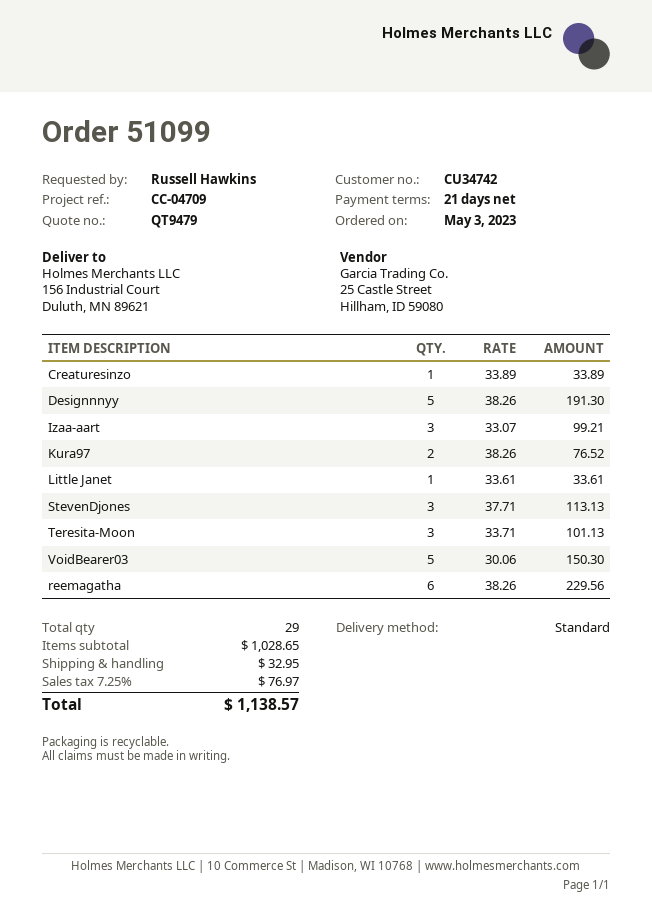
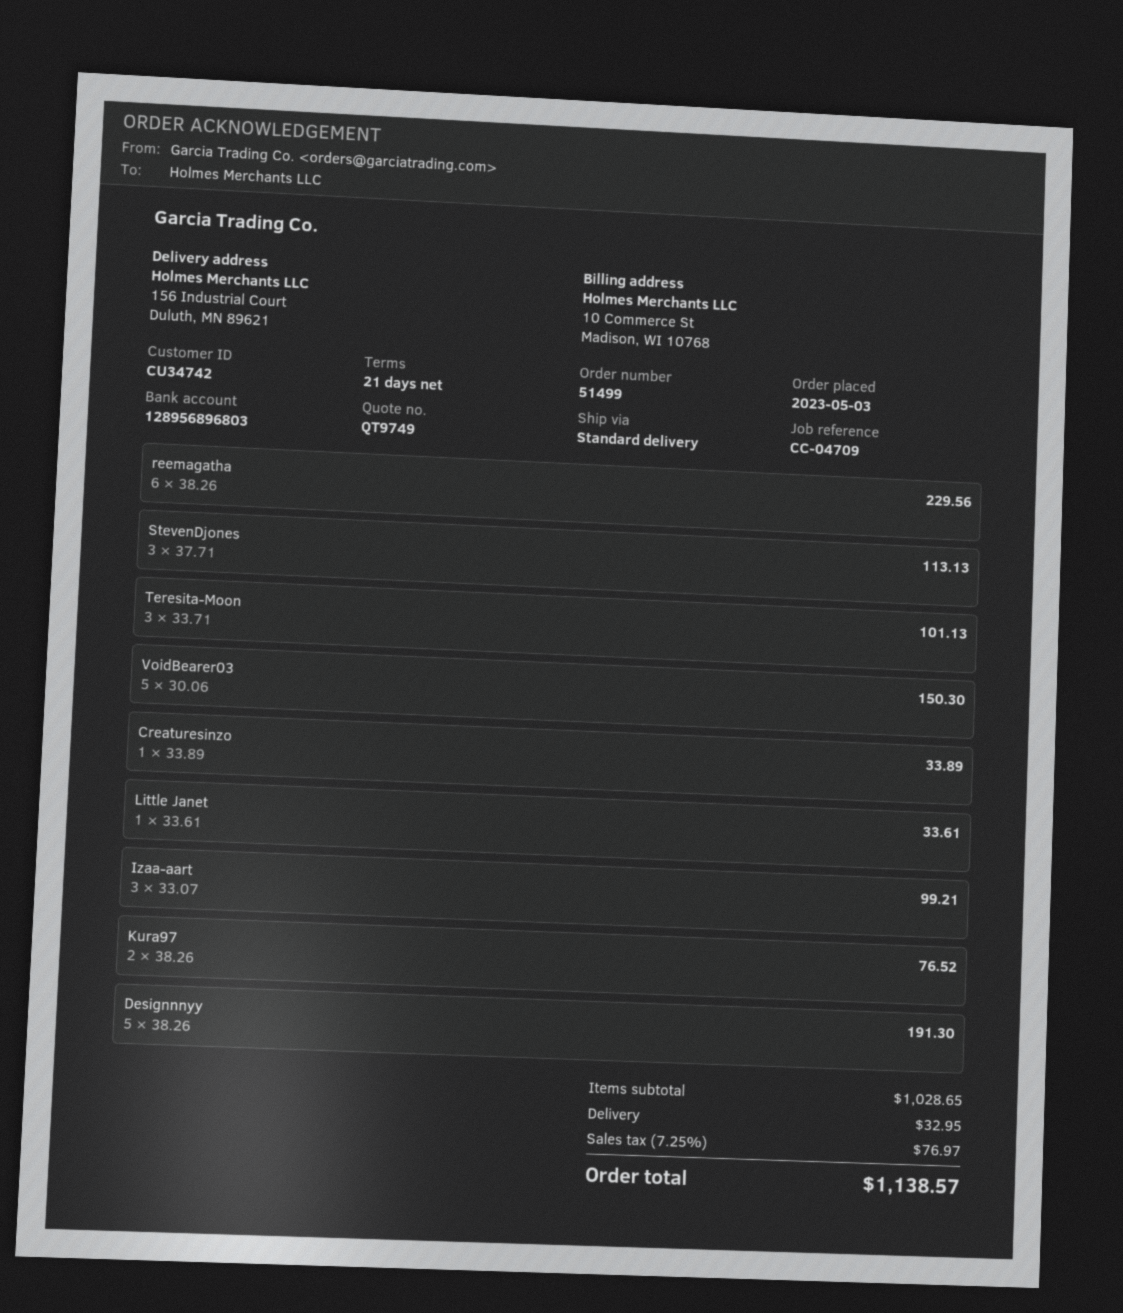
quote number: QT9479 -> QT9749
order number: 51099 -> 51499

